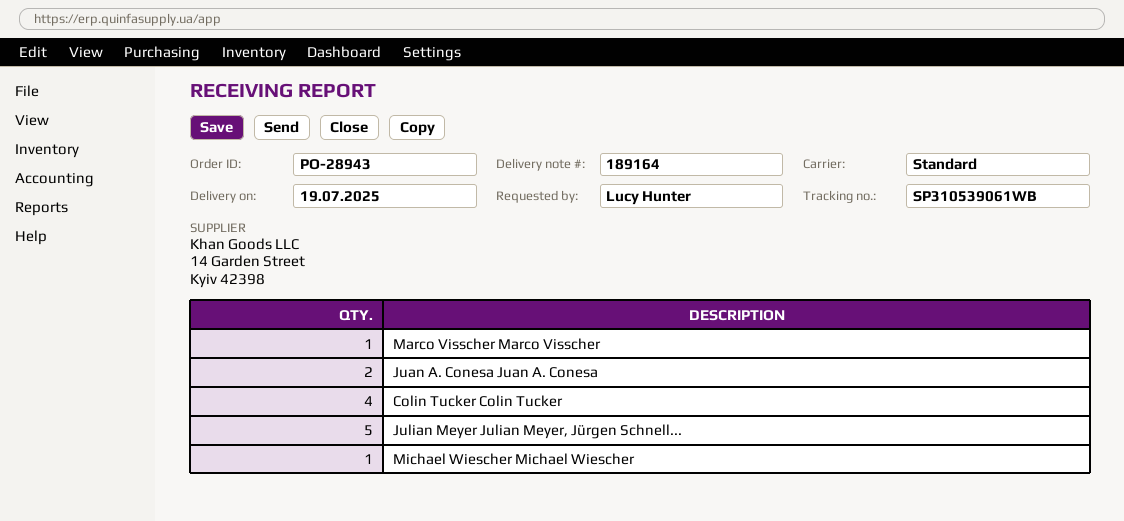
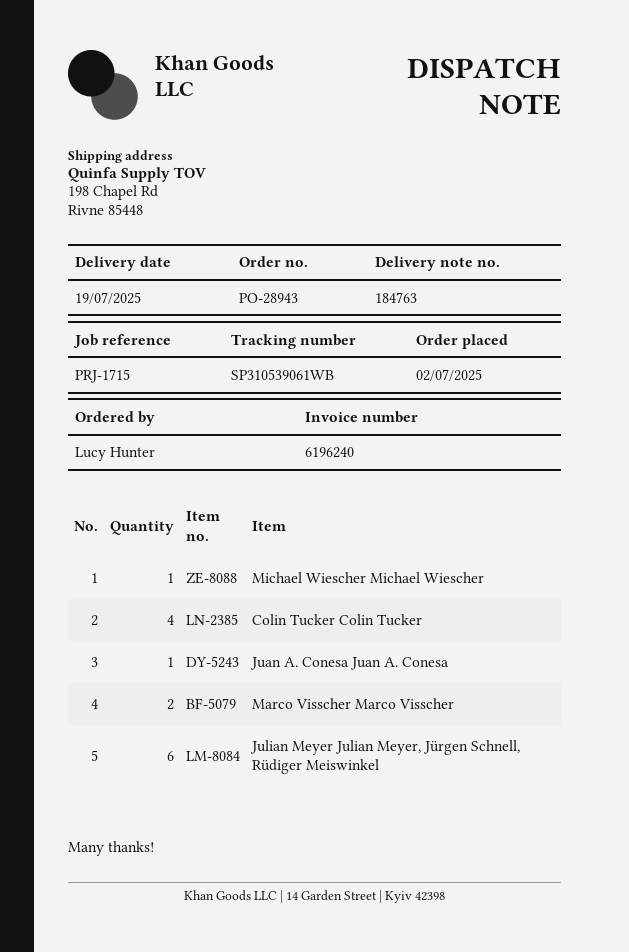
delivery note number: 189164 -> 184763
Marco Visscher Marco Visscher: 1 -> 2
Juan A. Conesa Juan A. Conesa: 2 -> 1
Julian Meyer Julian Meyer, Jürgen Schnell...: 5 -> 6

